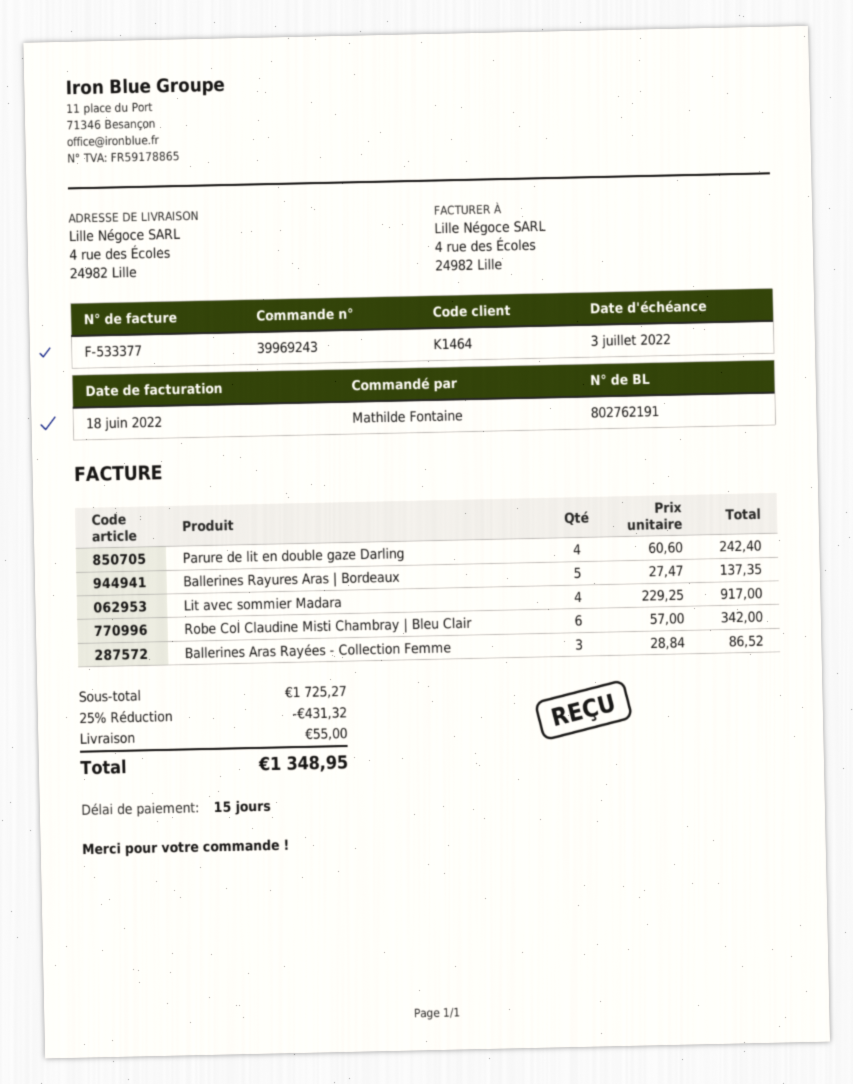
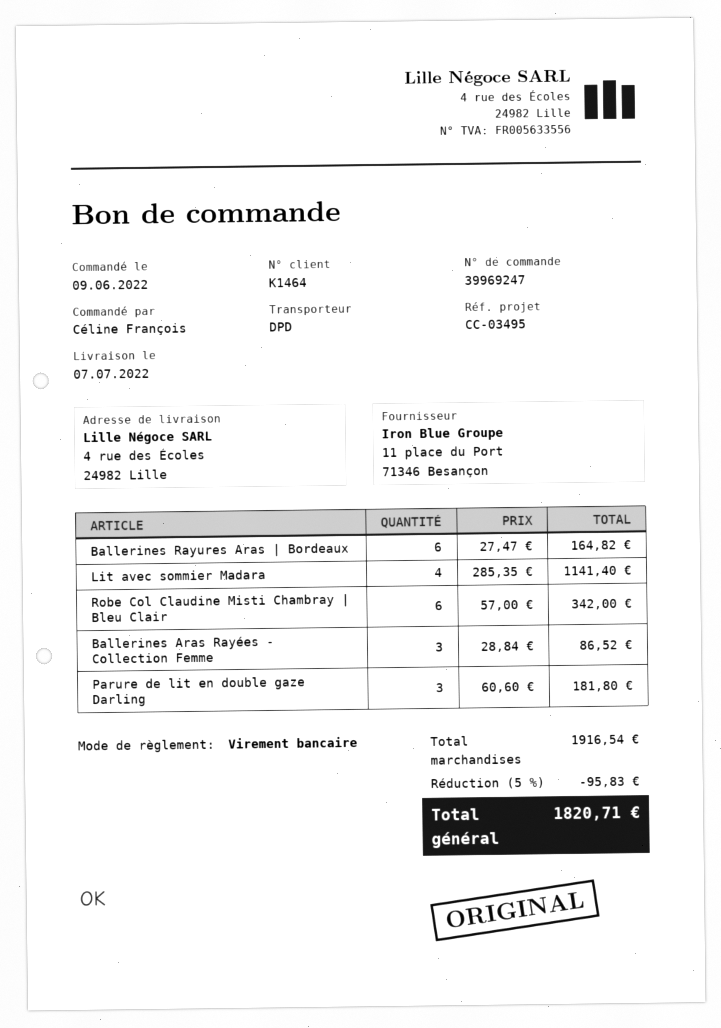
order number: 39969243 -> 39969247
ordered by: Mathilde Fontaine -> Céline François
Parure de lit en double gaze Darling: 4 x 60.60 = 242.40 -> 3 x 60.60 = 181.80
Ballerines Rayures Aras | Bordeaux: 5 x 27.47 = 137.35 -> 6 x 27.47 = 164.82
Lit avec sommier Madara: 4 x 229.25 = 917.00 -> 4 x 285.35 = 1141.40
subtotal: 1725.27 -> 1916.54
discount: 25% = 431.32 -> 5% = 95.83
shipping: 55.00 -> none
total: 1348.95 -> 1820.71

